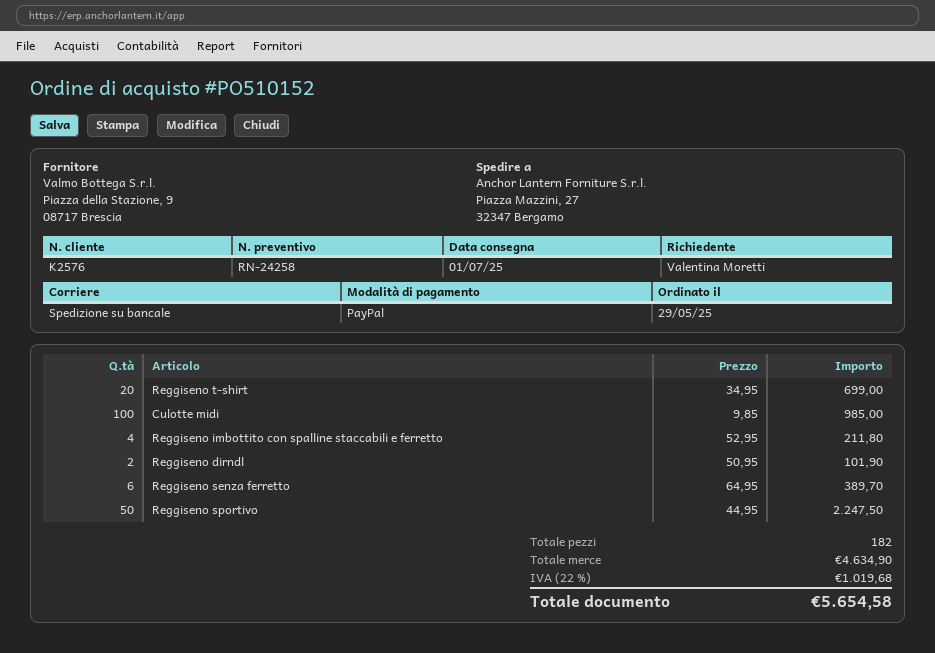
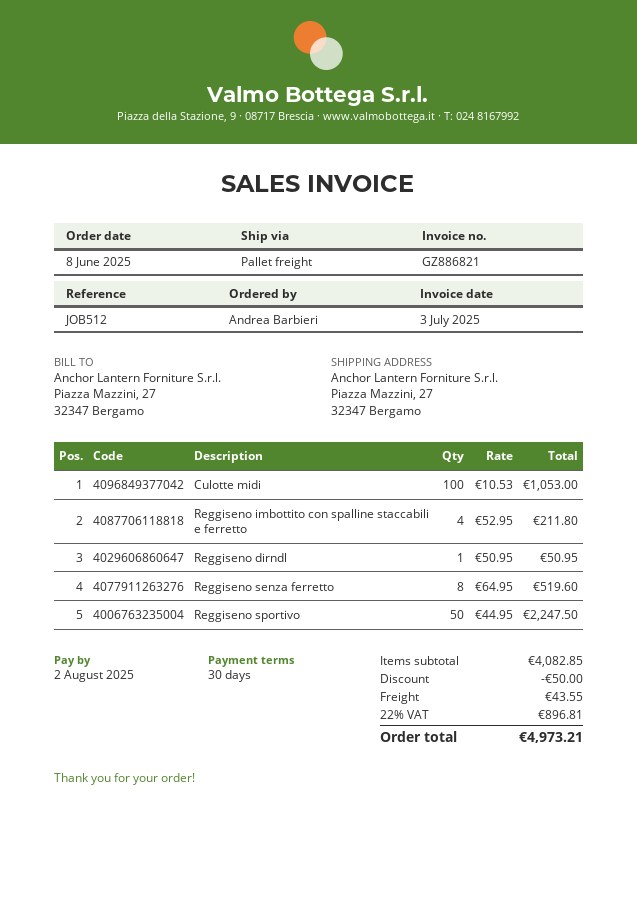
order date: 2025-05-29 -> 2025-06-08
ordered by: Valentina Moretti -> Andrea Barbieri
Reggiseno t-shirt: 20 x 34.95 = 699.00 -> none
Culotte midi: 100 x 9.85 = 985.00 -> 100 x 10.53 = 1053.00
Reggiseno dirndl: 2 x 50.95 = 101.90 -> 1 x 50.95 = 50.95
Reggiseno senza ferretto: 6 x 64.95 = 389.70 -> 8 x 64.95 = 519.60
subtotal: 4634.90 -> 4082.85
discount: none -> 50.00
shipping: none -> 43.55
tax: 22% = 1019.68 -> 22% = 896.81
total: 5654.58 -> 4973.21

